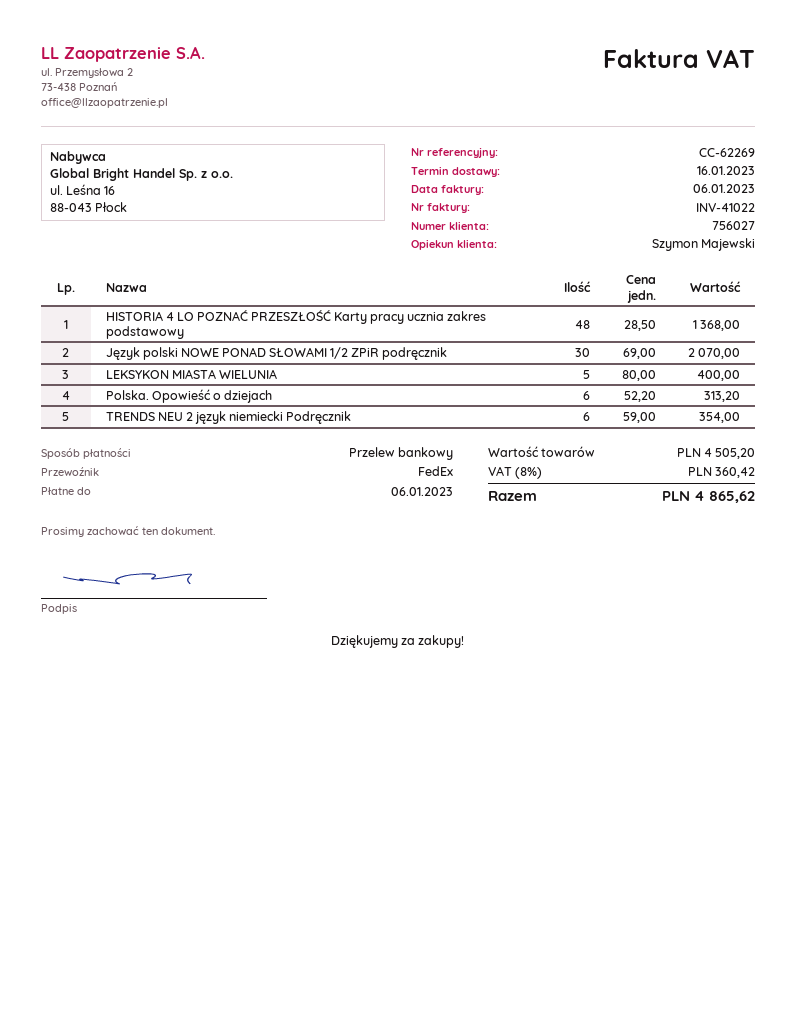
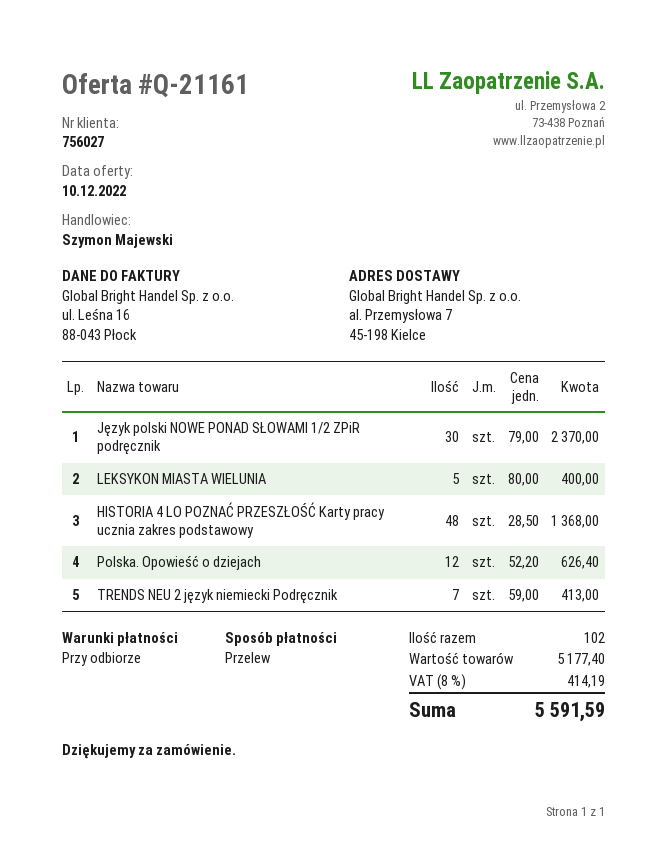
Język polski NOWE PONAD SŁOWAMI 1/2 ZPiR podręcznik: 30 x 69.00 = 2070.00 -> 30 x 79.00 = 2370.00
Polska. Opowieść o dziejach: 6 x 52.20 = 313.20 -> 12 x 52.20 = 626.40
TRENDS NEU 2 język niemiecki Podręcznik: 6 x 59.00 = 354.00 -> 7 x 59.00 = 413.00
subtotal: 4505.20 -> 5177.40
tax: 8% = 360.42 -> 8% = 414.19
total: 4865.62 -> 5591.59

